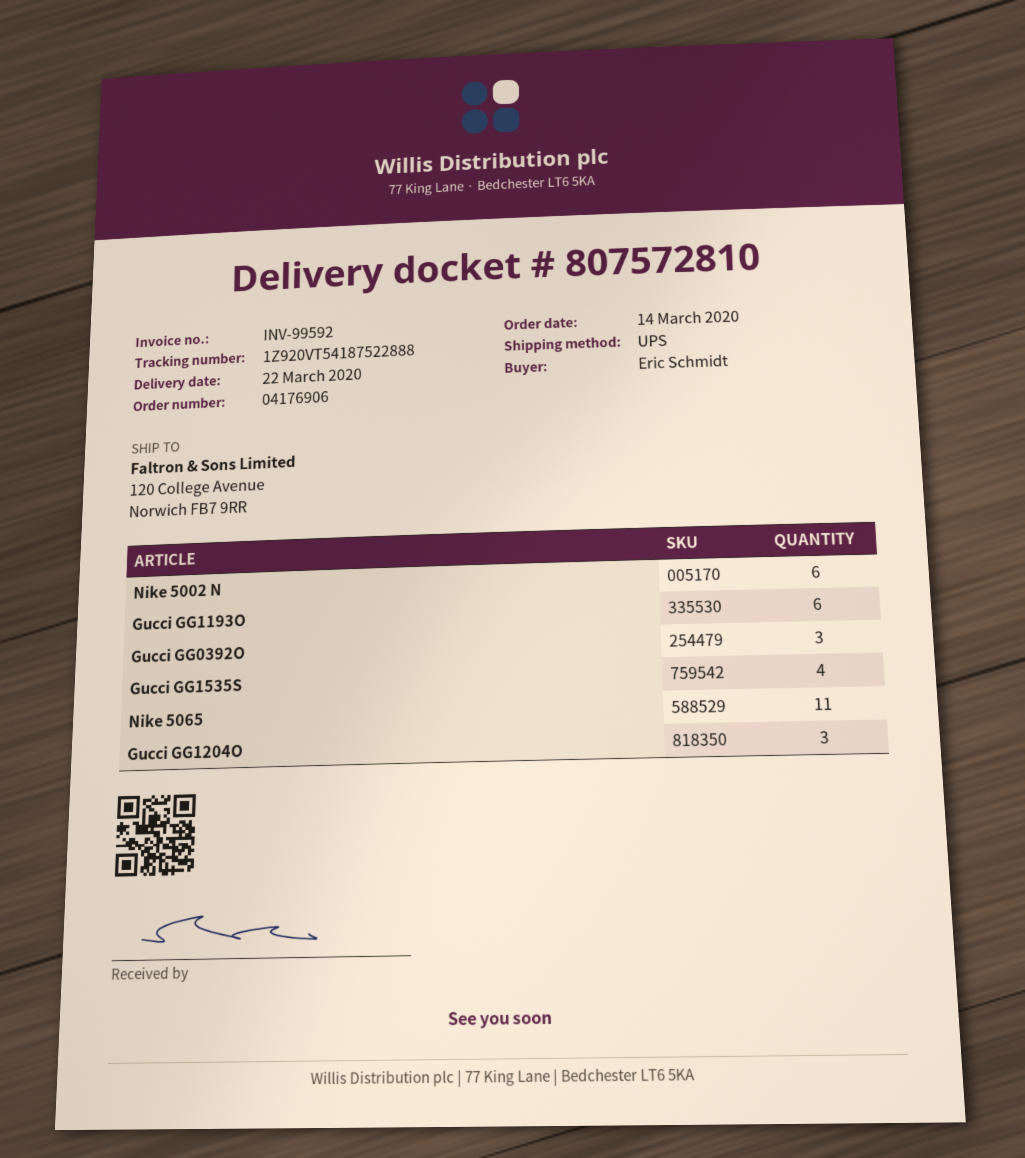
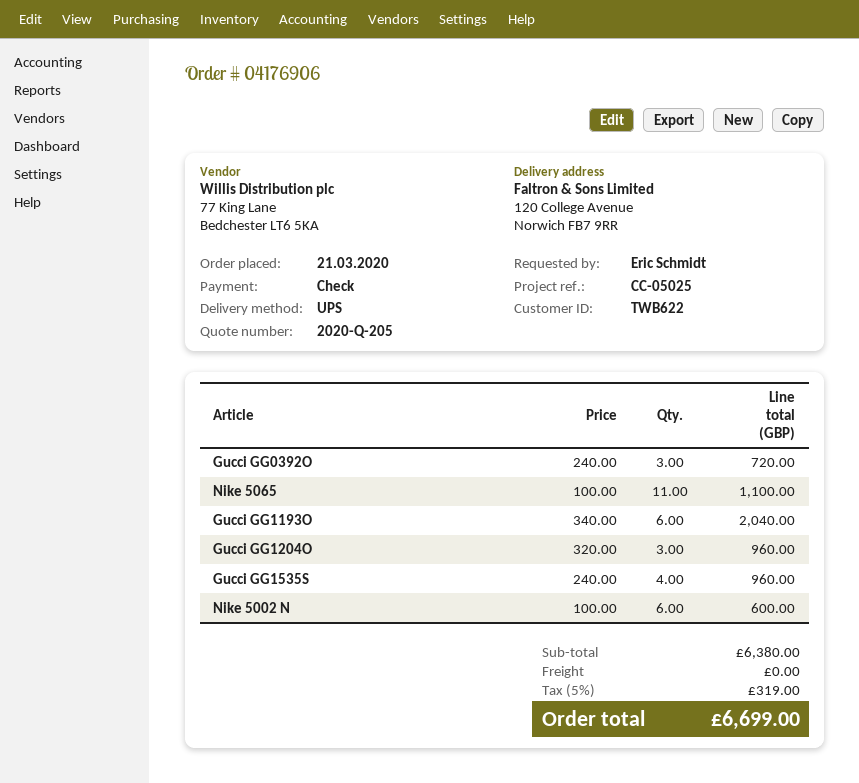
order date: 2020-03-14 -> 2020-03-21

